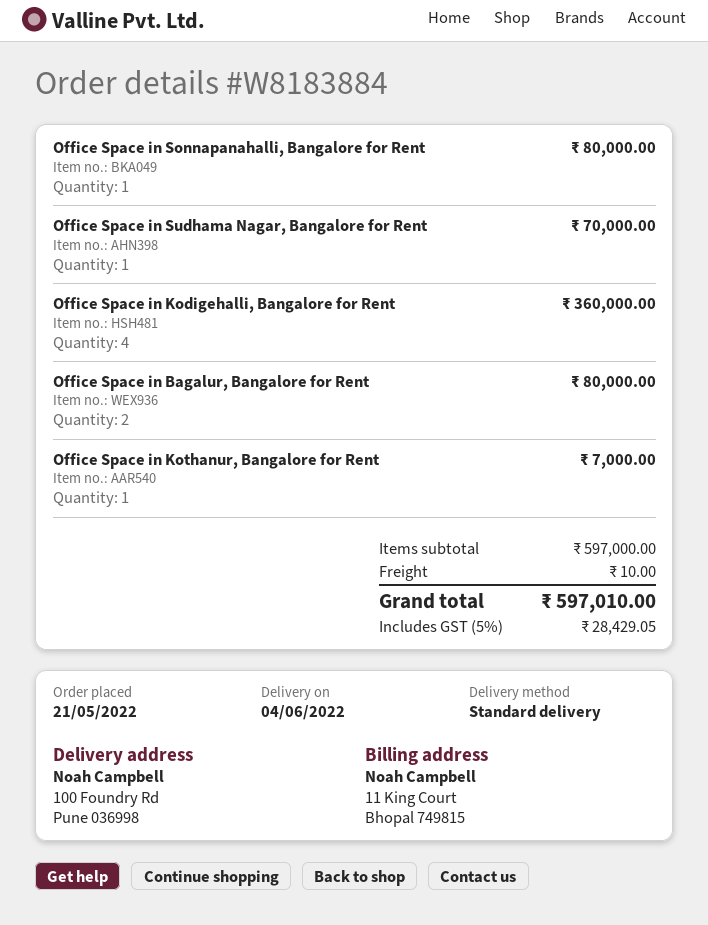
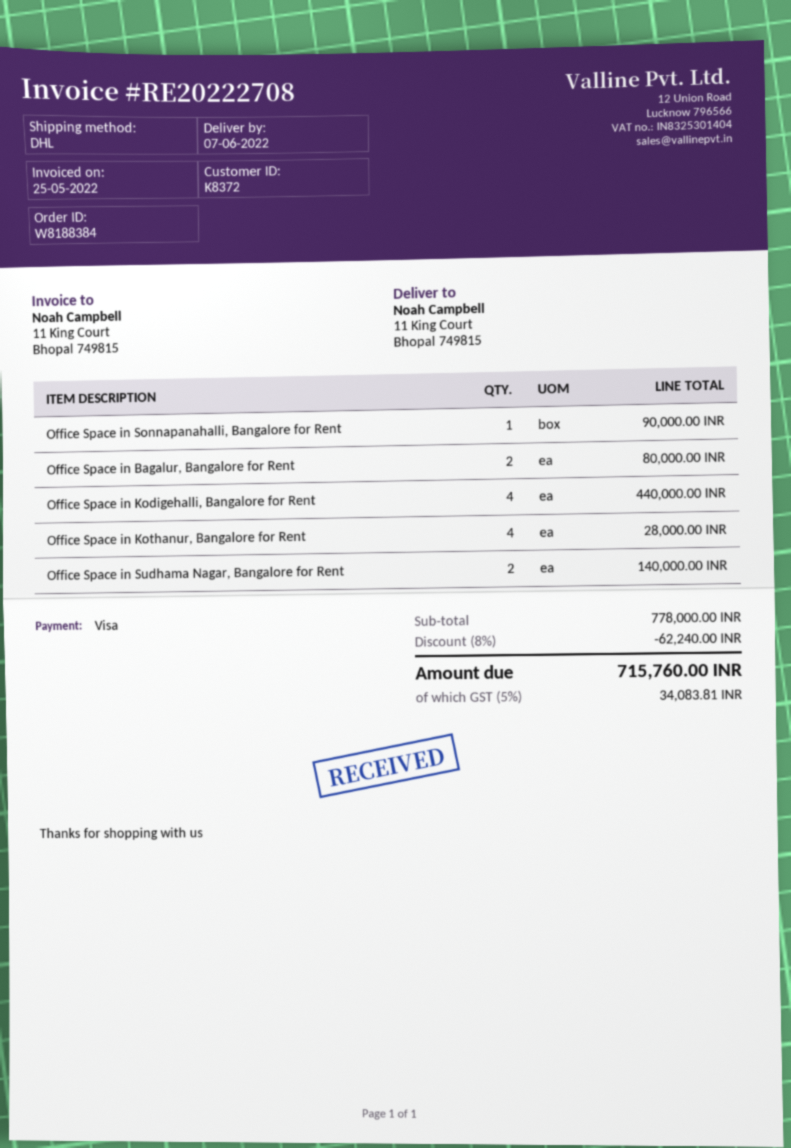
order number: W8183884 -> W8188384
delivery date: 2022-06-04 -> 2022-06-07
shipping method: standard -> DHL
ship to: 100 Foundry Rd, Pune 036998 -> 11 King Court, Bhopal 749815
Office Space in Sonnapanahalli, Bangalore for Rent: 1 for 80000.00 -> 1 for 90000.00
Office Space in Sudhama Nagar, Bangalore for Rent: 1 for 70000.00 -> 2 for 140000.00
Office Space in Kodigehalli, Bangalore for Rent: 4 for 360000.00 -> 4 for 440000.00
Office Space in Kothanur, Bangalore for Rent: 1 for 7000.00 -> 4 for 28000.00
subtotal: 597000.00 -> 778000.00
discount: none -> 8% = 62240.00
shipping: 10.00 -> none
tax: 5% = 28429.05 -> 5% = 34083.81
total: 597010.00 -> 715760.00

